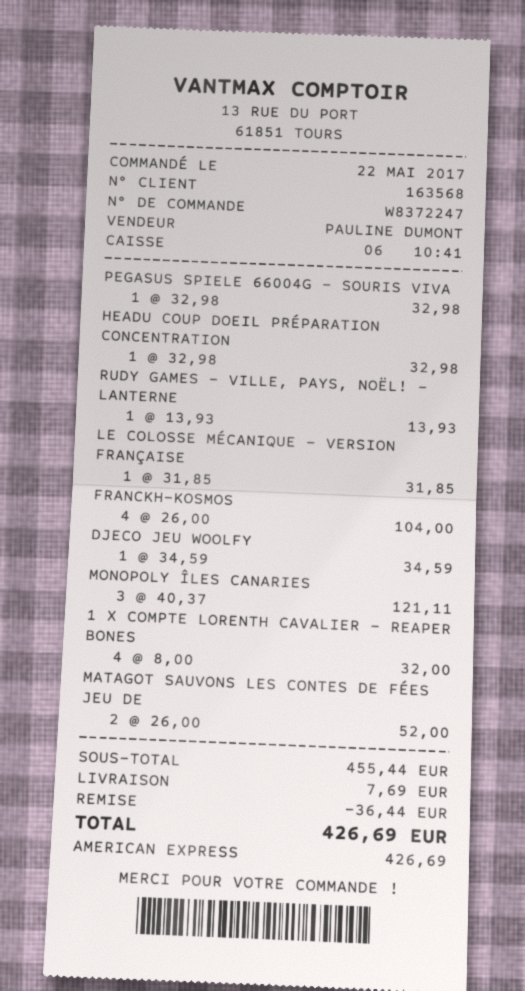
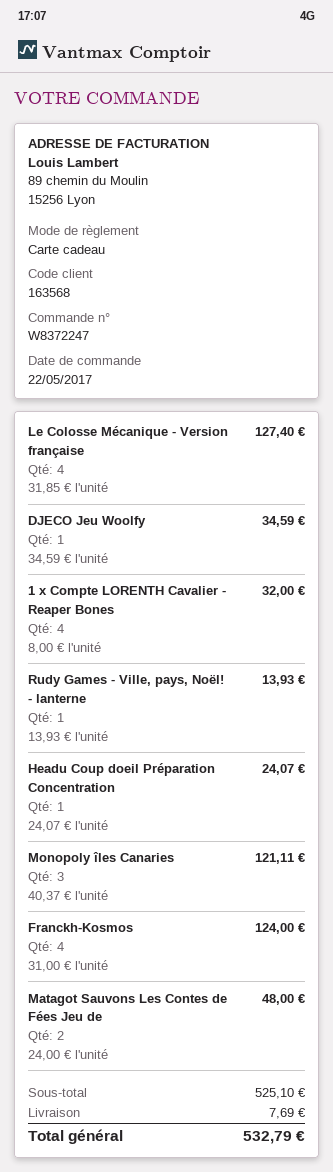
payment method: American Express -> gift card
PEGASUS SPIELE 66004G – SOURIS VIVA: 1 x 32.98 = 32.98 -> none
HEADU COUP DOEIL PRÉPARATION CONCENTRATION: 1 x 32.98 = 32.98 -> 1 x 24.07 = 24.07
LE COLOSSE MÉCANIQUE - VERSION FRANÇAISE: 1 x 31.85 = 31.85 -> 4 x 31.85 = 127.40
FRANCKH-KOSMOS: 4 x 26.00 = 104.00 -> 4 x 31.00 = 124.00
MATAGOT SAUVONS LES CONTES DE FÉES JEU DE: 2 x 26.00 = 52.00 -> 2 x 24.00 = 48.00
subtotal: 455.44 -> 525.10
discount: 36.44 -> none
total: 426.69 -> 532.79

